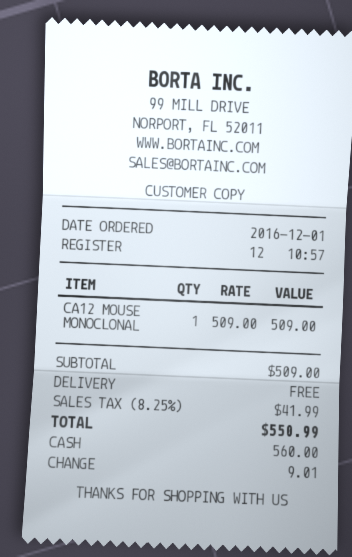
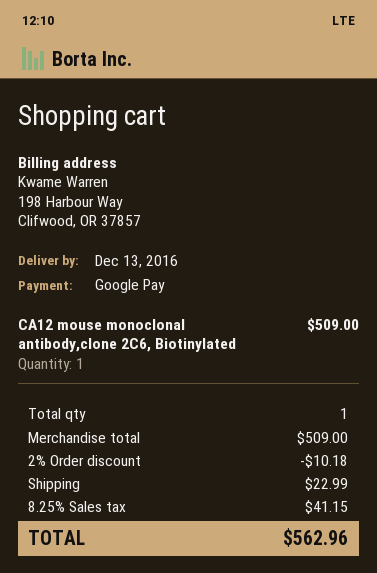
payment method: cash -> Google Pay
discount: none -> 2% = 10.18
shipping: 0.00 -> 22.99
tax: 8.25% = 41.99 -> 8.25% = 41.15
total: 550.99 -> 562.96

